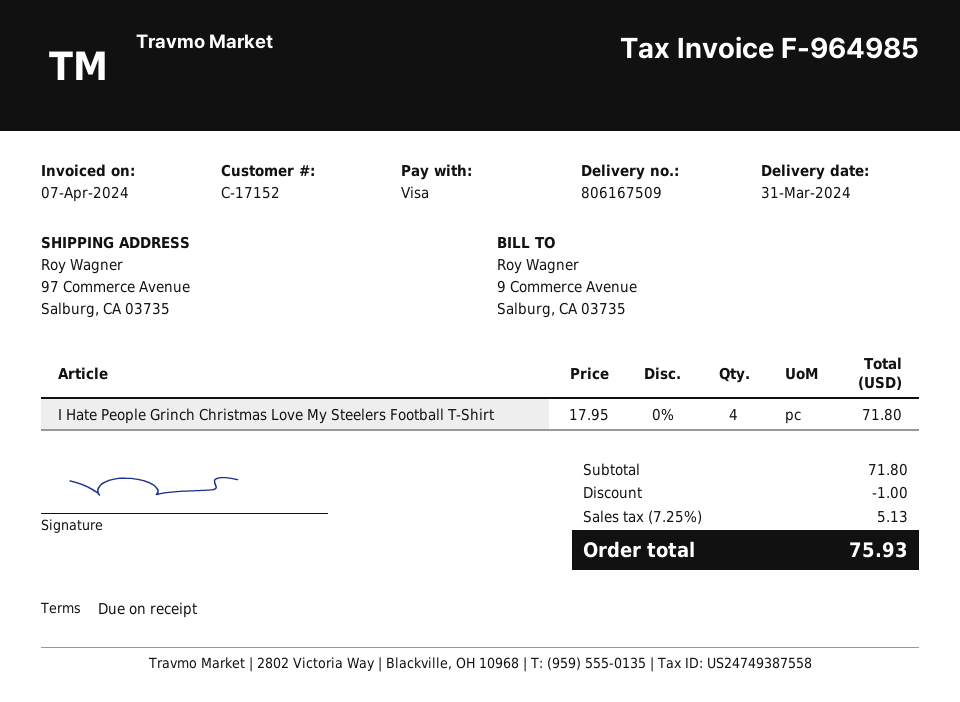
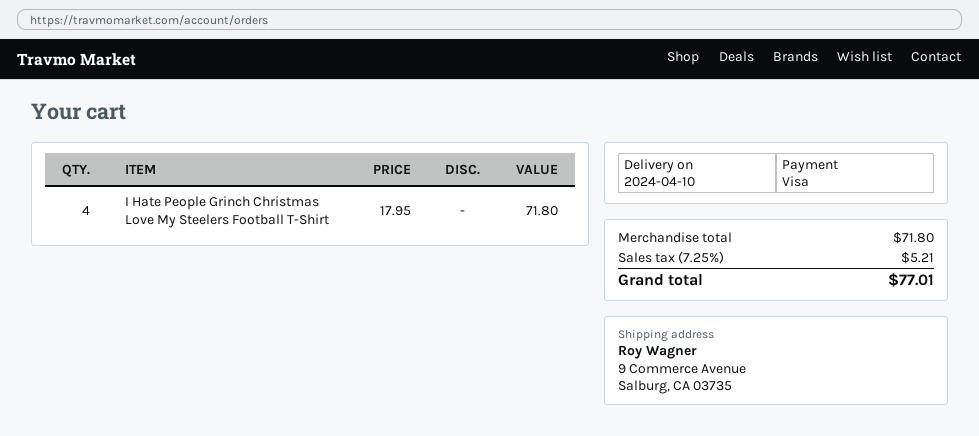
delivery date: 2024-03-31 -> 2024-04-10
ship to: 97 Commerce Avenue, Salburg, CA 03735 -> 9 Commerce Avenue, Salburg, CA 03735
discount: 1.00 -> none
tax: 7.25% = 5.13 -> 7.25% = 5.21
total: 75.93 -> 77.01

